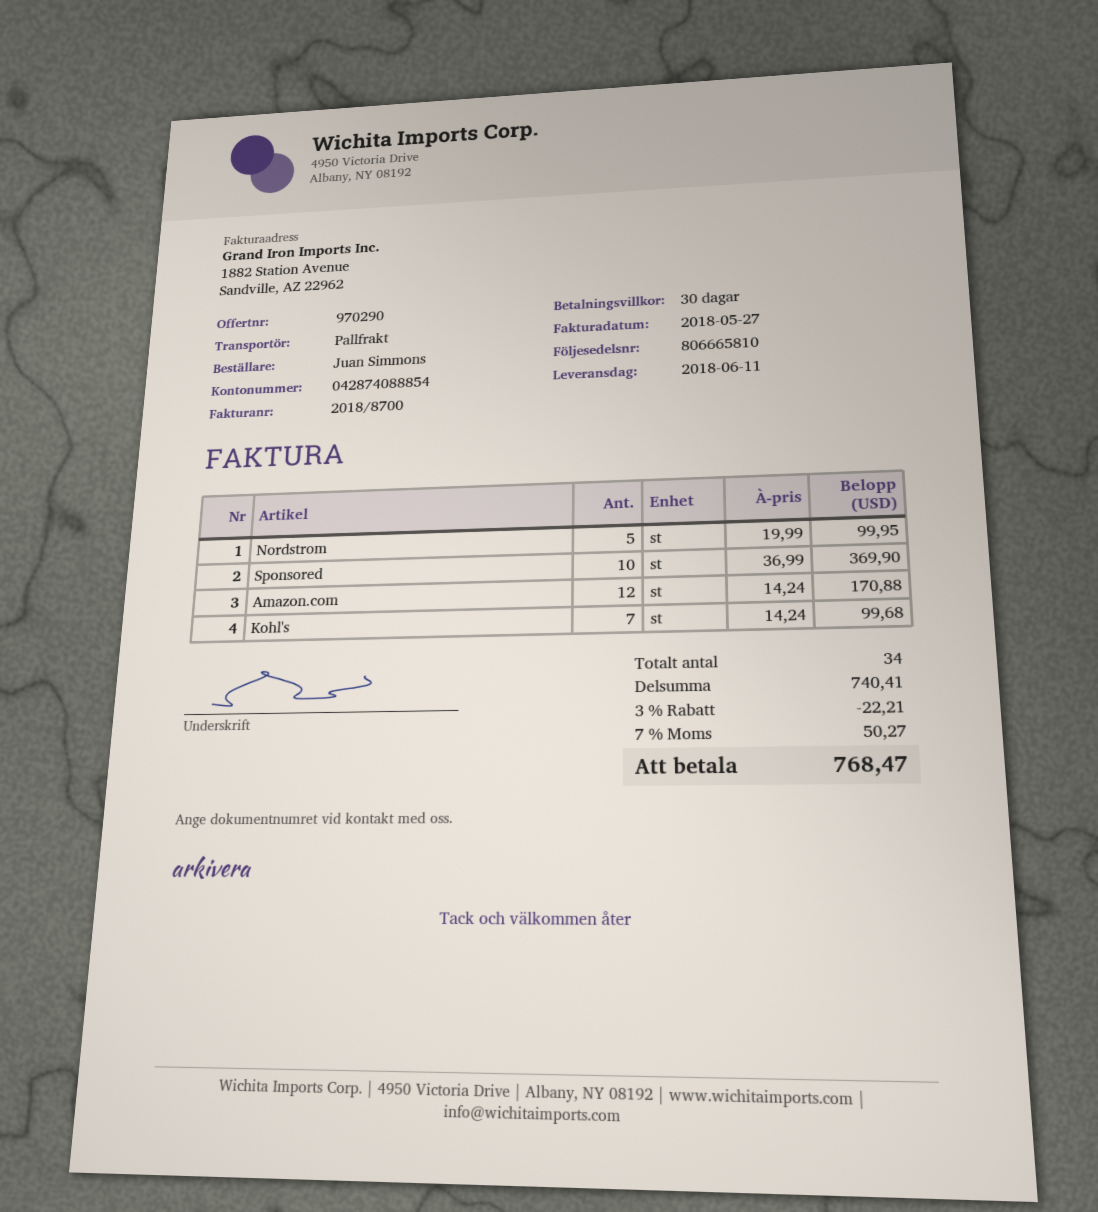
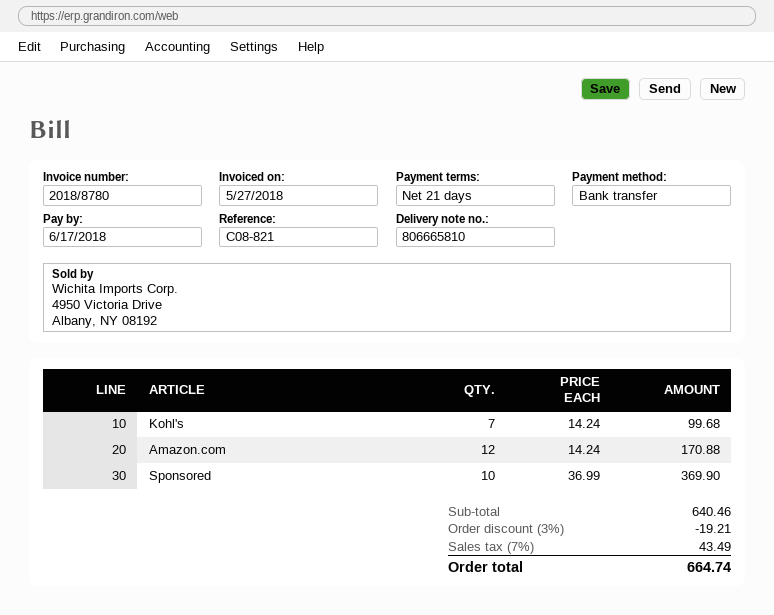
invoice number: 2018/8700 -> 2018/8780
payment terms: 30 days -> 21 days
Nordstrom: 5 x 19.99 = 99.95 -> none
subtotal: 740.41 -> 640.46
discount: 3% = 22.21 -> 3% = 19.21
tax: 7% = 50.27 -> 7% = 43.49
total: 768.47 -> 664.74

